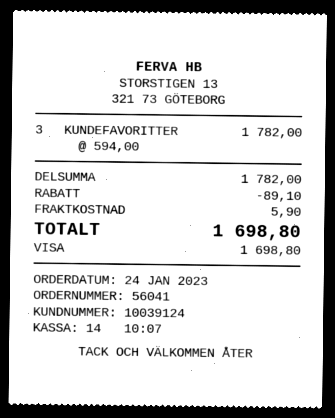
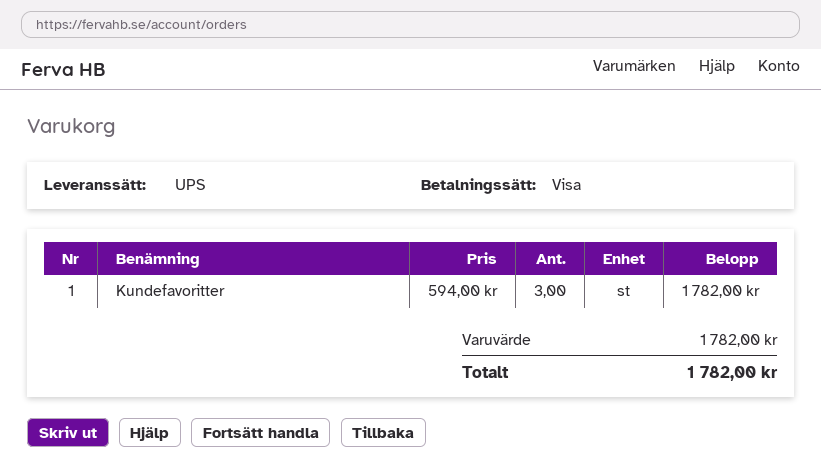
discount: 89.10 -> none
shipping: 5.90 -> none
total: 1698.80 -> 1782.00

